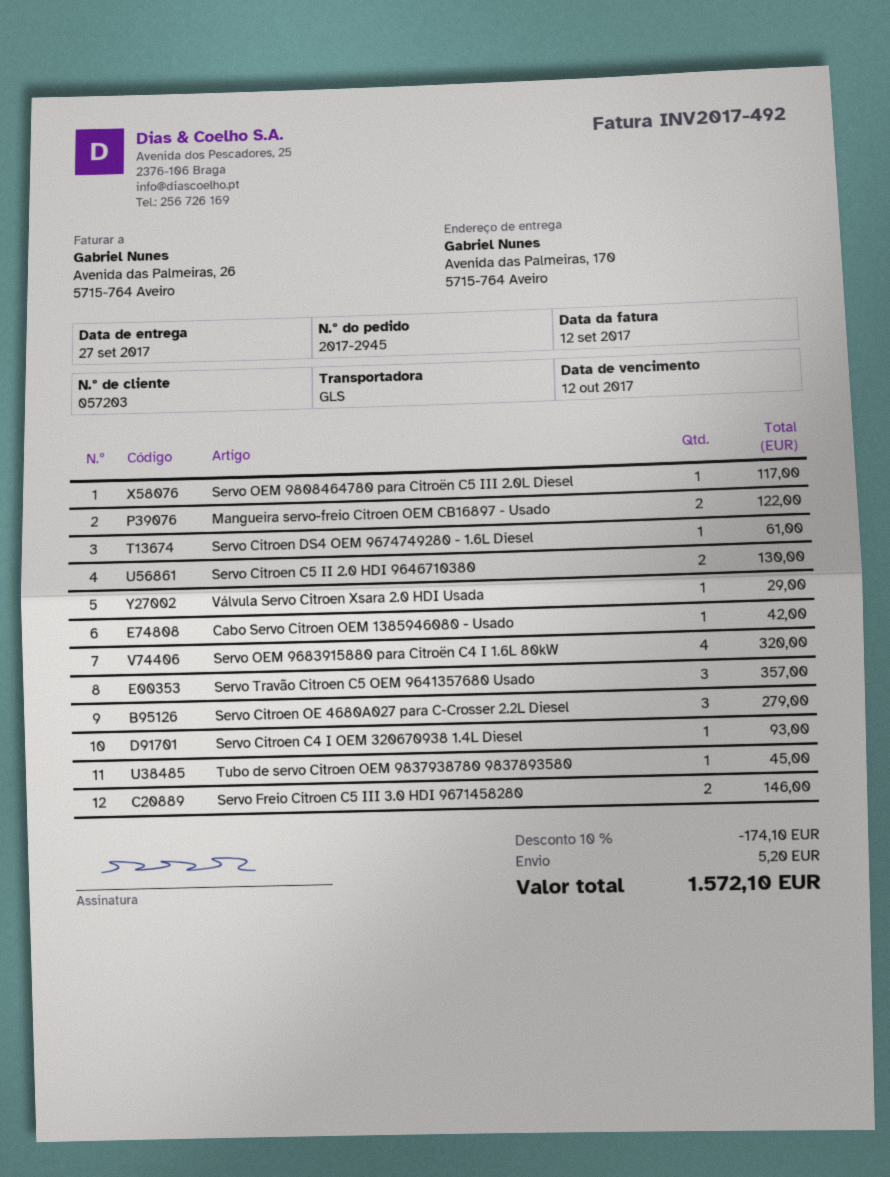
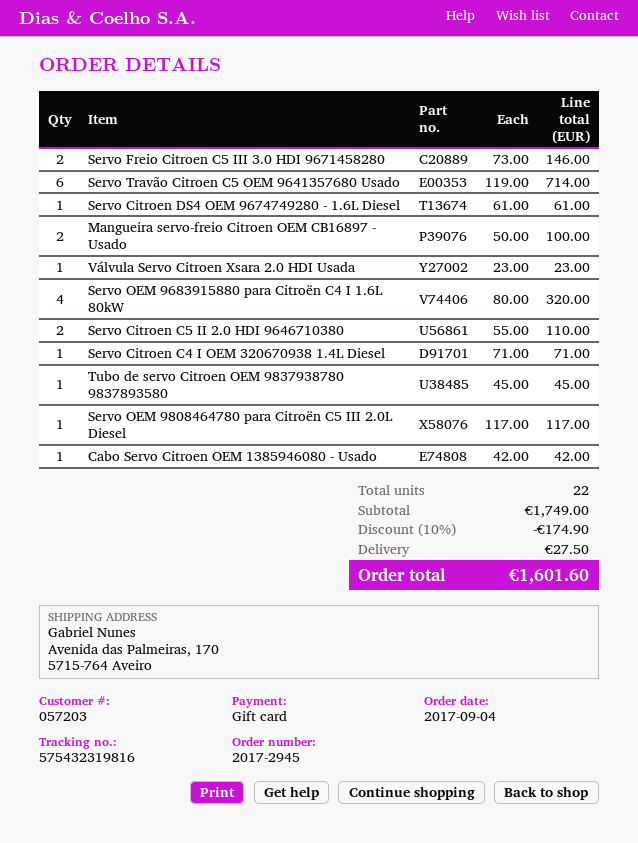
Mangueira servo-freio Citroen OEM CB16897 - Usado: 2 for 122.00 -> 2 for 100.00
Servo Citroen C5 II 2.0 HDI 9646710380: 2 for 130.00 -> 2 for 110.00
Válvula Servo Citroen Xsara 2.0 HDI Usada: 1 for 29.00 -> 1 for 23.00
Servo Travão Citroen C5 OEM 9641357680 Usado: 3 for 357.00 -> 6 for 714.00
Servo Citroen OE 4680A027 para C-Crosser 2.2L Diesel: 3 for 279.00 -> none
Servo Citroen C4 I OEM 320670938 1.4L Diesel: 1 for 93.00 -> 1 for 71.00
discount: 10% = 174.10 -> 10% = 174.90
shipping: 5.20 -> 27.50
total: 1572.10 -> 1601.60

